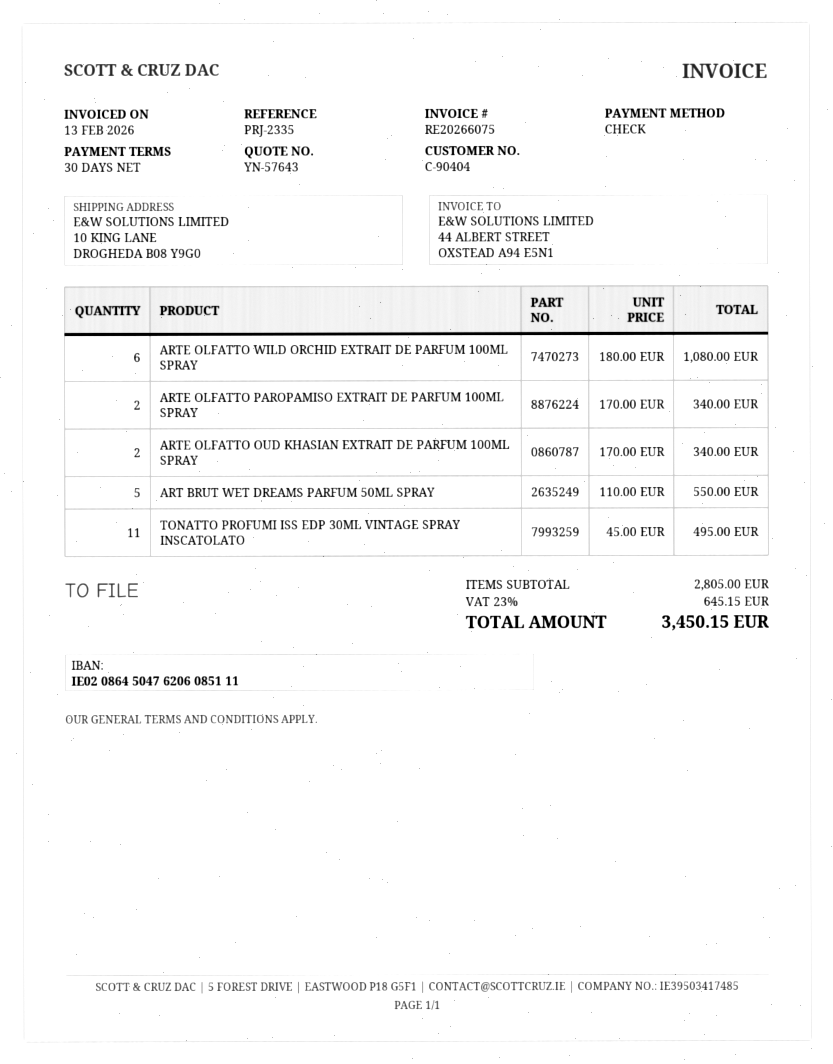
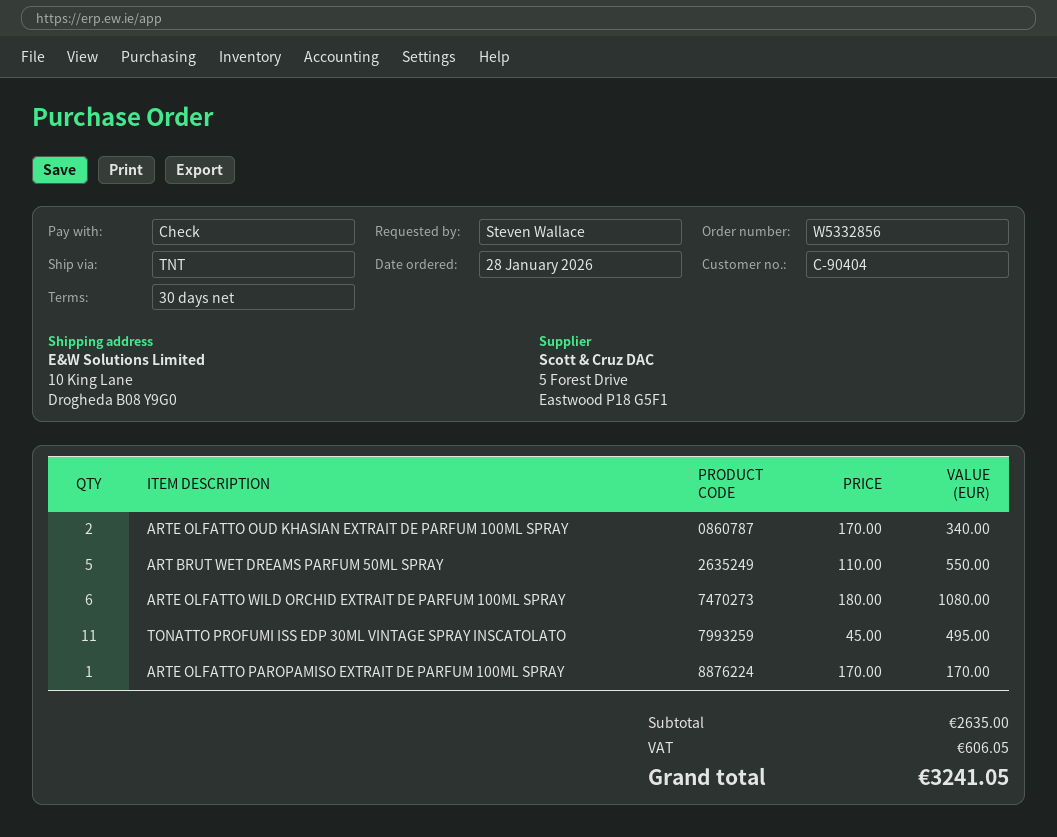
ARTE OLFATTO PAROPAMISO EXTRAIT DE PARFUM 100ML SPRAY: 2 x 170.00 = 340.00 -> 1 x 170.00 = 170.00
subtotal: 2805.00 -> 2635.00
tax: 645.15 -> 606.05
total: 3450.15 -> 3241.05

